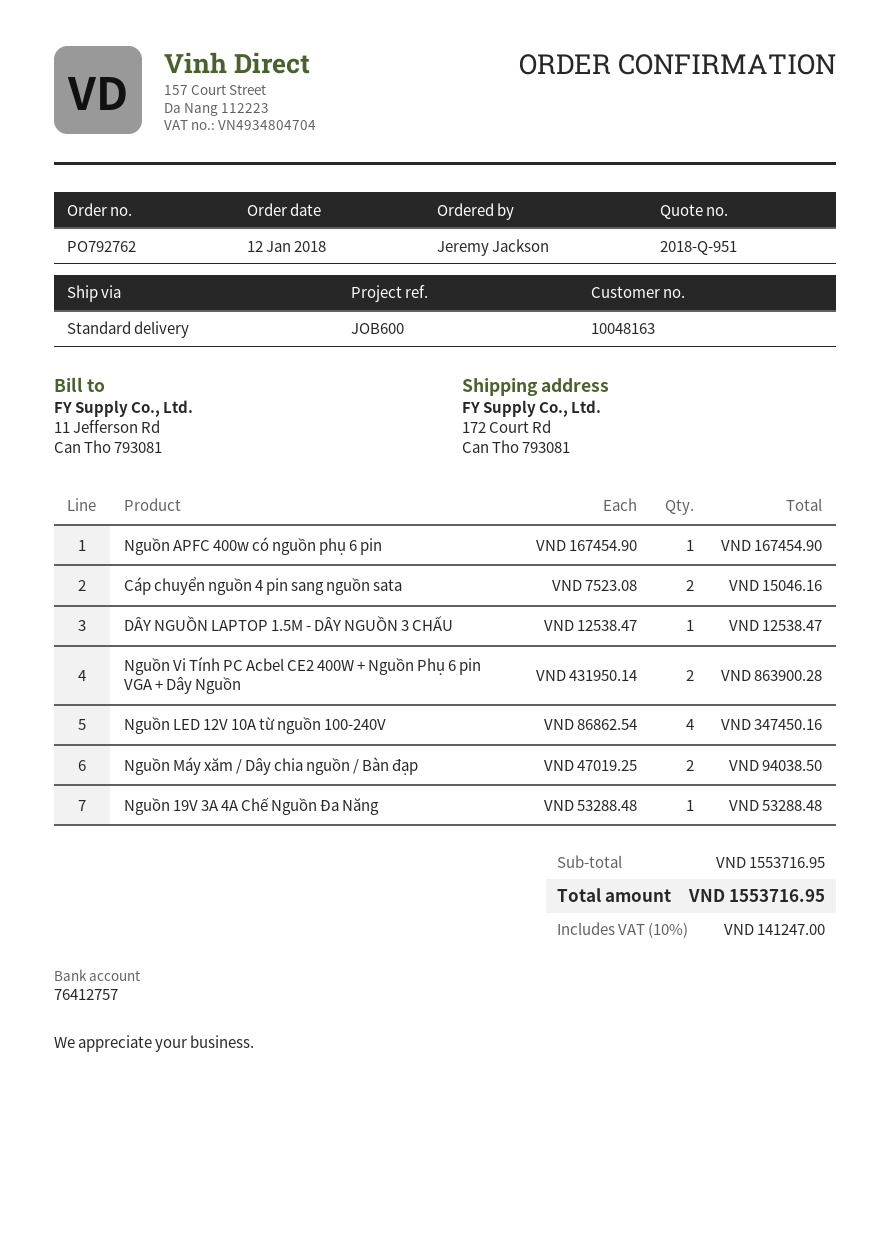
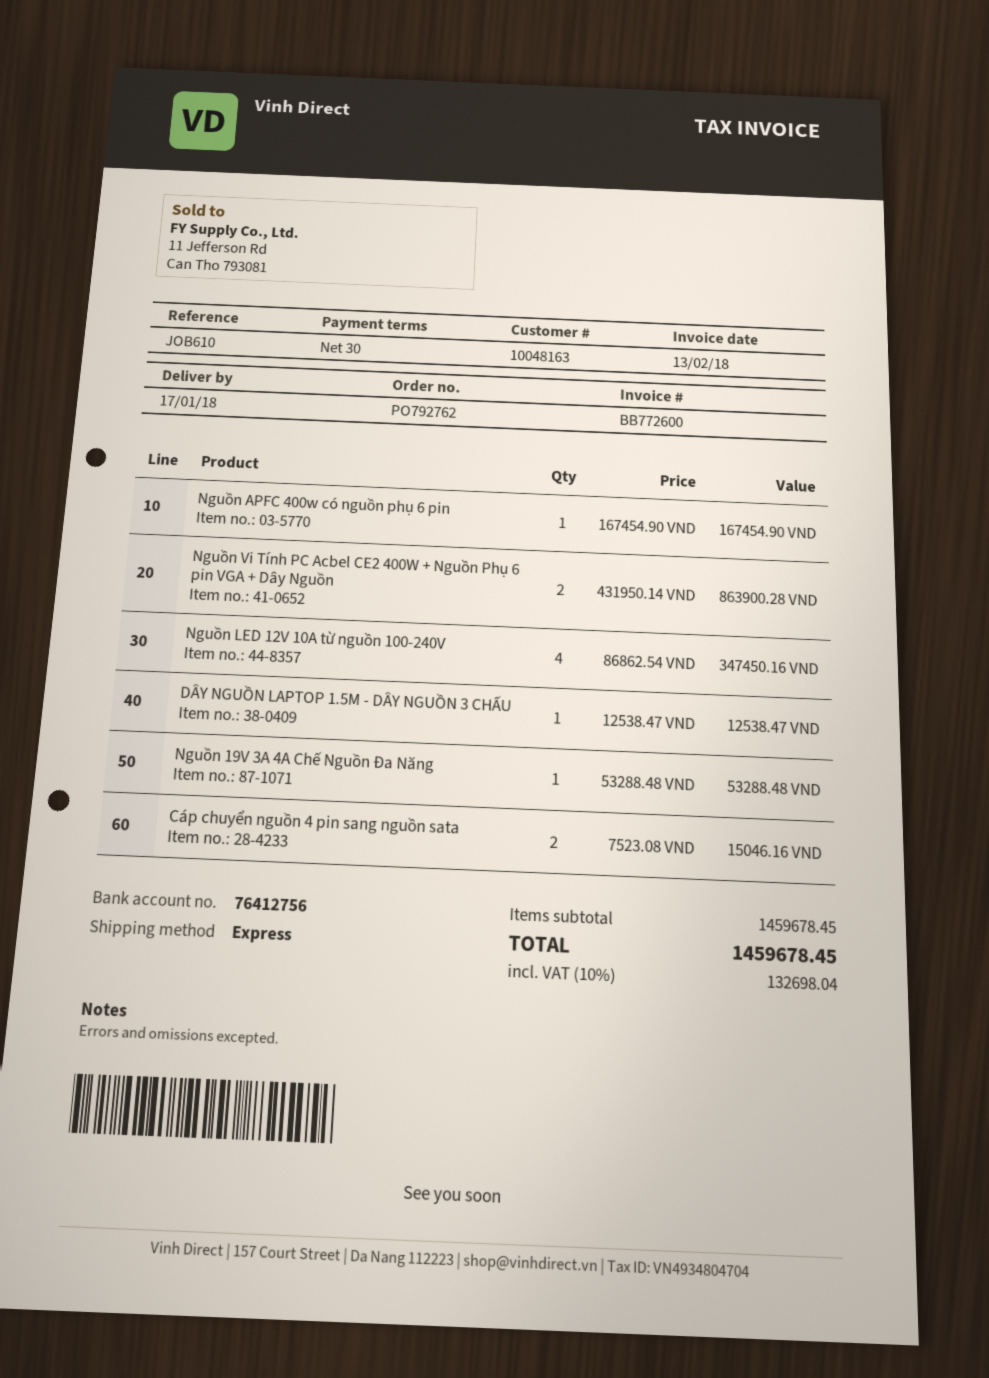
reference: JOB600 -> JOB610
bank account: 76412757 -> 76412756
shipping method: standard -> express
Nguồn Máy xăm / Dây chia nguồn / Bàn đạp: 2 x 47019.25 = 94038.50 -> none
subtotal: 1553716.95 -> 1459678.45
tax: 10% = 141247.00 -> 10% = 132698.04
total: 1553716.95 -> 1459678.45

